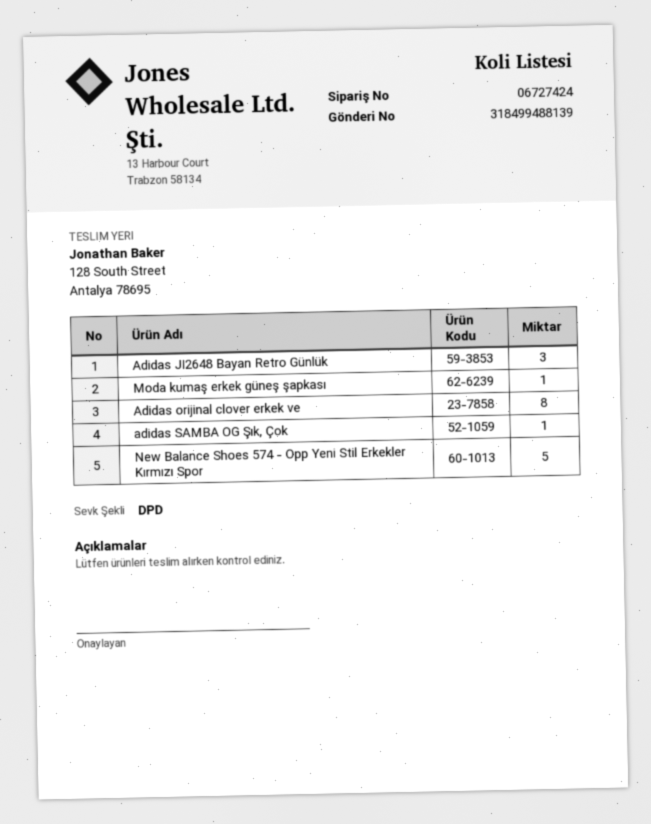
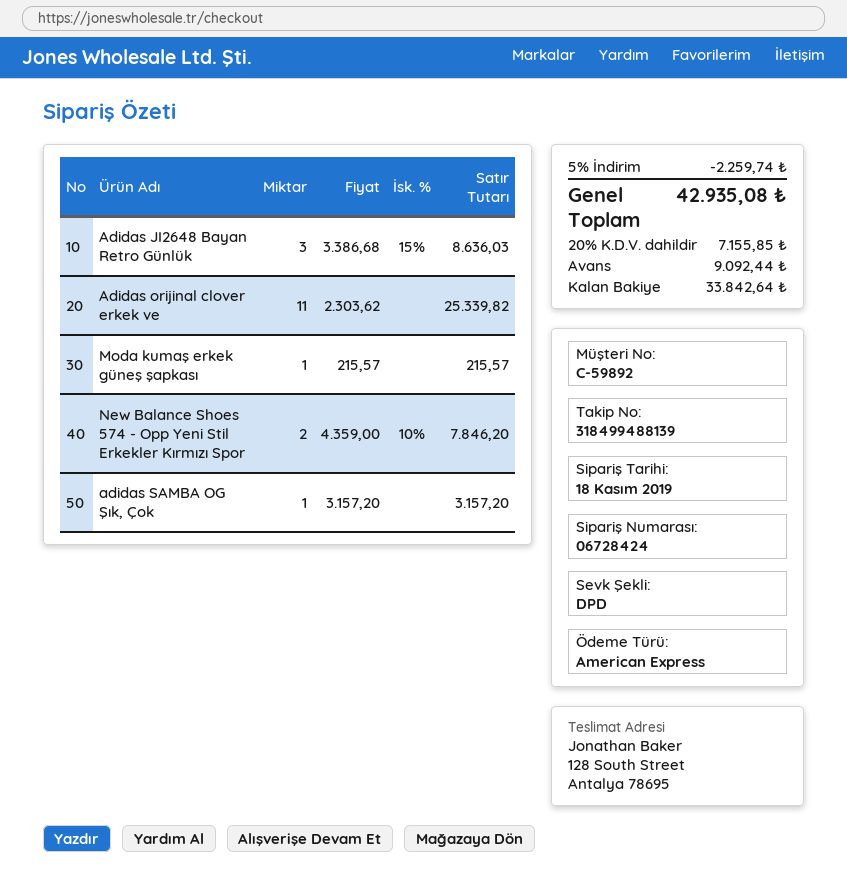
order number: 06727424 -> 06728424
Adidas orijinal clover erkek ve: 8 -> 11
New Balance Shoes 574 - Opp Yeni Stil Erkekler Kırmızı Spor: 5 -> 2

